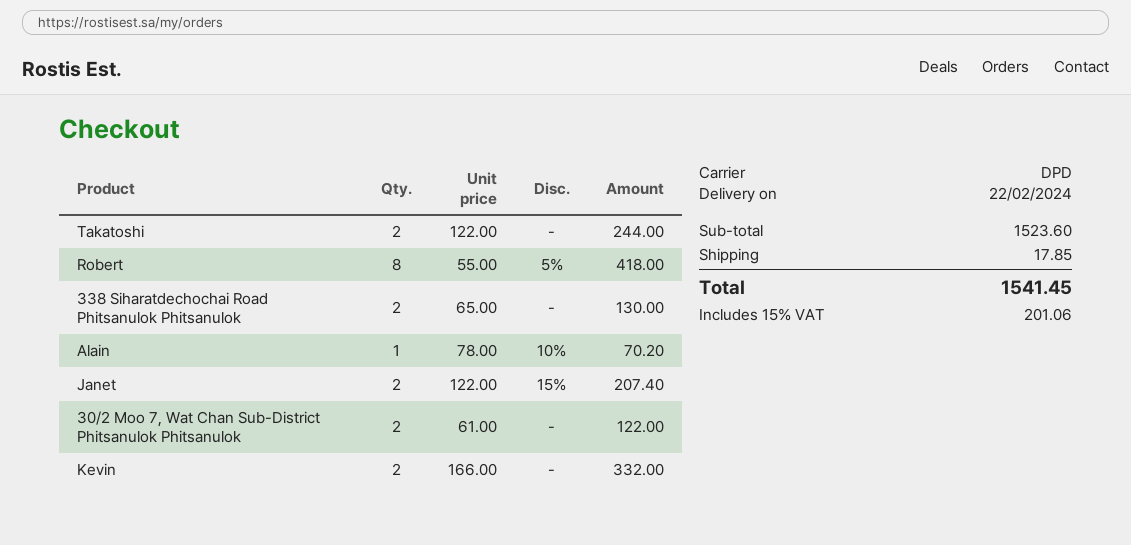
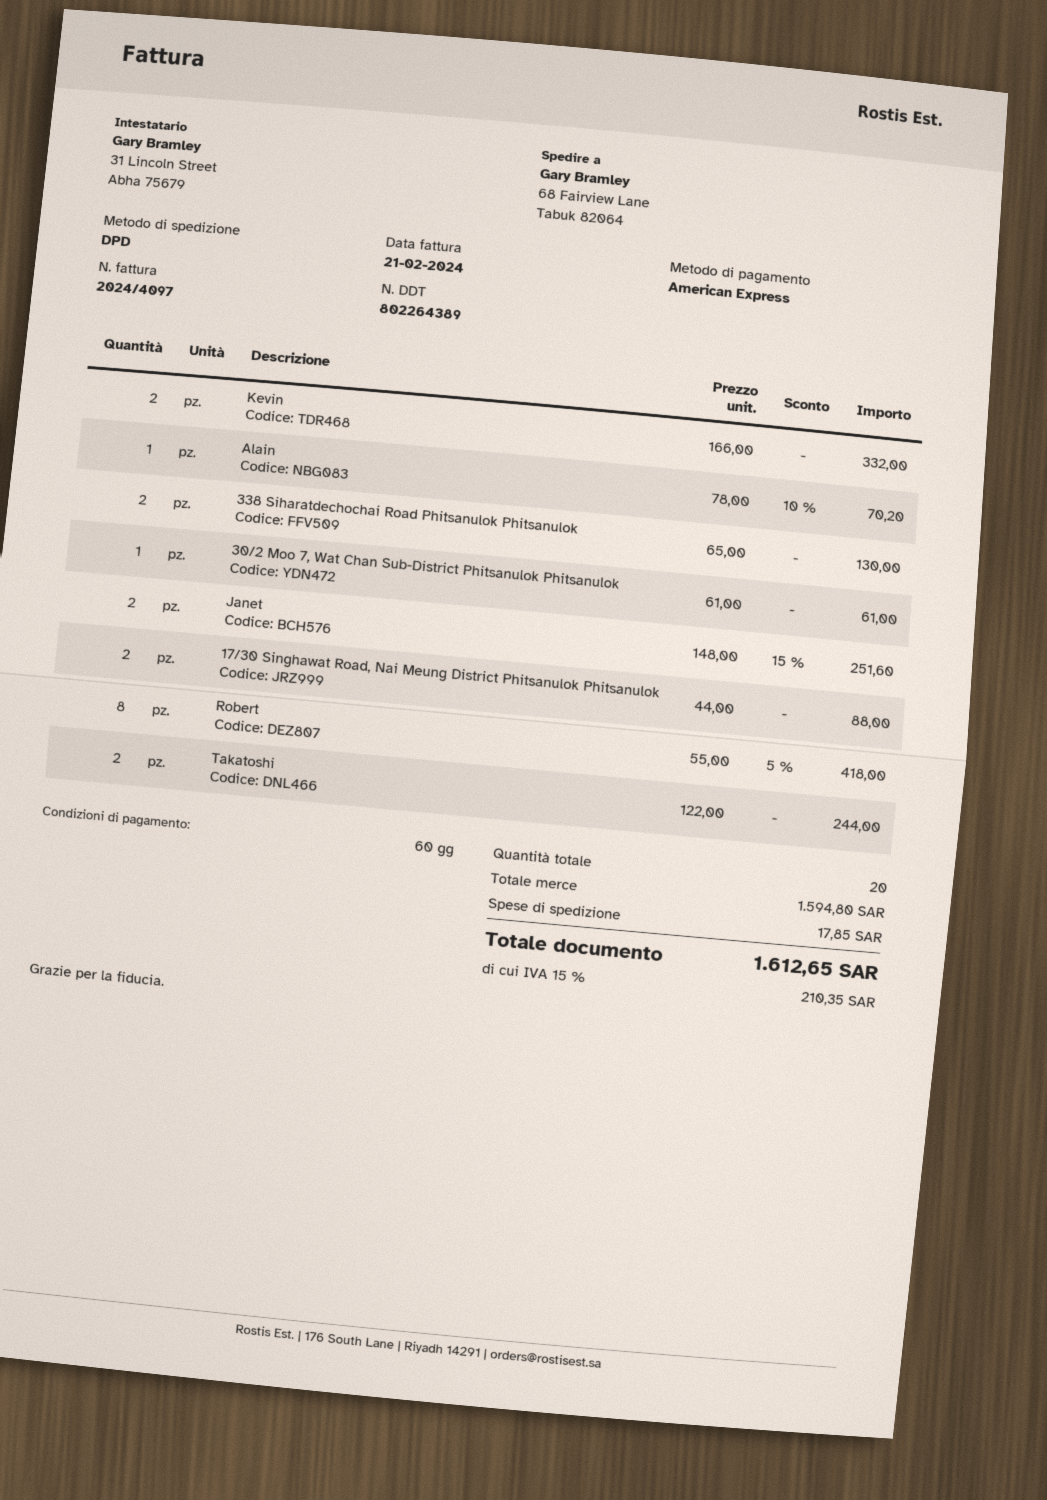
Janet: 2 x 122.00 - 15% = 207.40 -> 2 x 148.00 - 15% = 251.60
30/2 Moo 7, Wat Chan Sub-District Phitsanulok Phitsanulok: 2 x 61.00 = 122.00 -> 1 x 61.00 = 61.00
17/30 Singhawat Road, Nai Meung District Phitsanulok Phitsanulok: none -> 2 x 44.00 = 88.00
subtotal: 1523.60 -> 1594.80
tax: 15% = 201.06 -> 15% = 210.35
total: 1541.45 -> 1612.65

